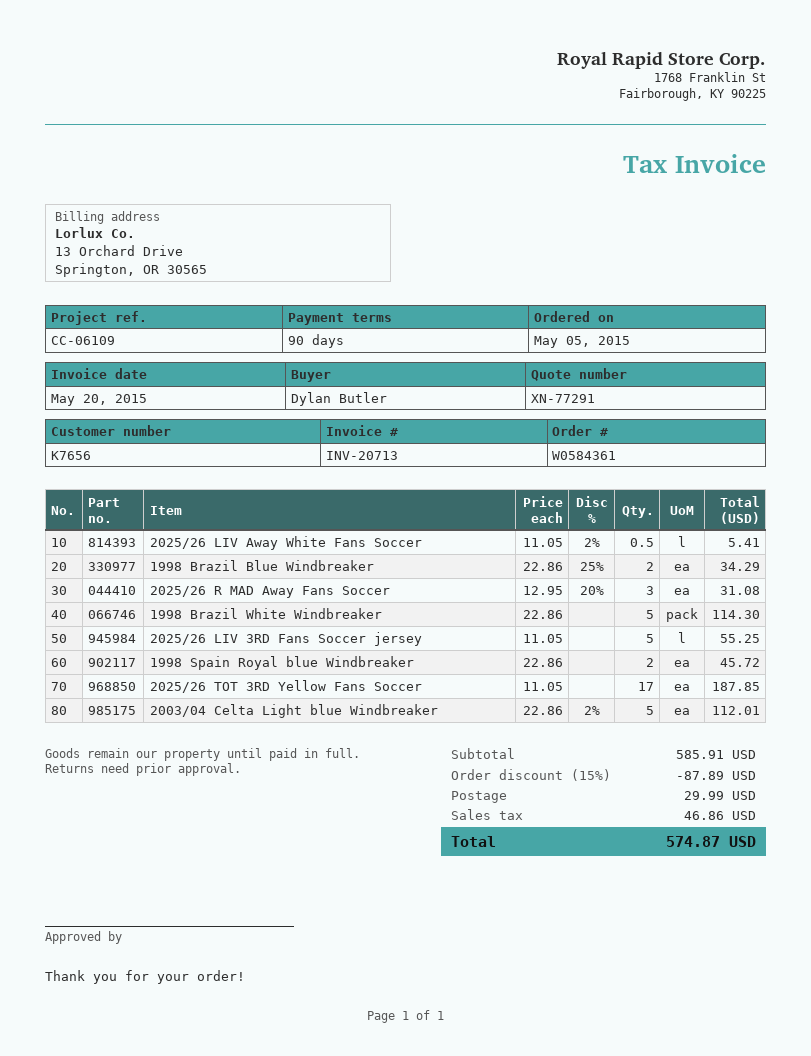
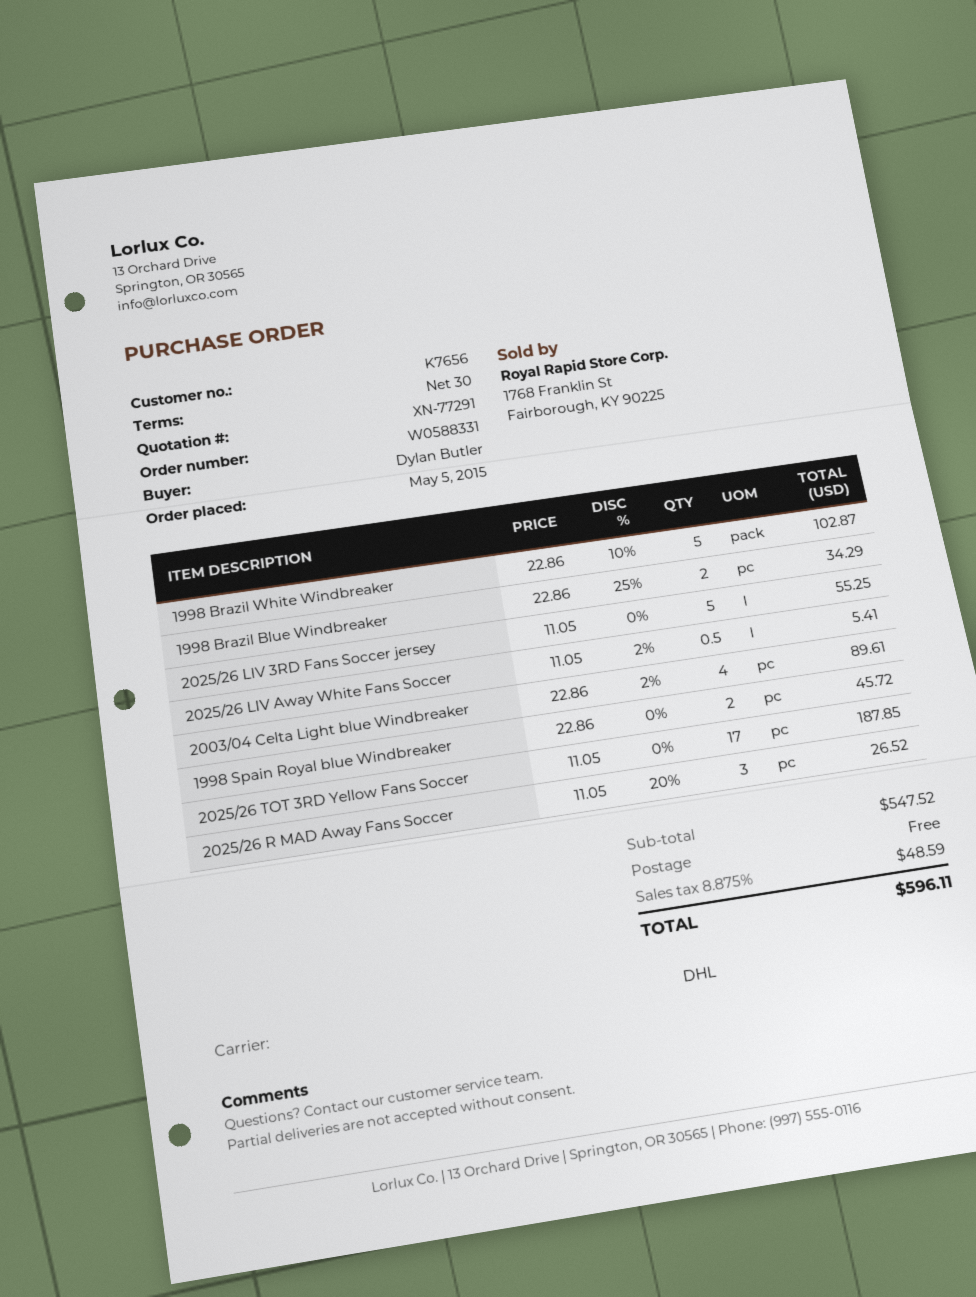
order number: W0584361 -> W0588331
payment terms: 90 days -> 30 days
2025/26 R MAD Away Fans Soccer: 3 x 12.95 - 20% = 31.08 -> 3 x 11.05 - 20% = 26.52
1998 Brazil White Windbreaker: 5 x 22.86 = 114.30 -> 5 x 22.86 - 10% = 102.87
2003/04 Celta Light blue Windbreaker: 5 x 22.86 - 2% = 112.01 -> 4 x 22.86 - 2% = 89.61
subtotal: 585.91 -> 547.52
discount: 15% = 87.89 -> none
shipping: 29.99 -> 0.00
tax: 46.86 -> 48.59
total: 574.87 -> 596.11

